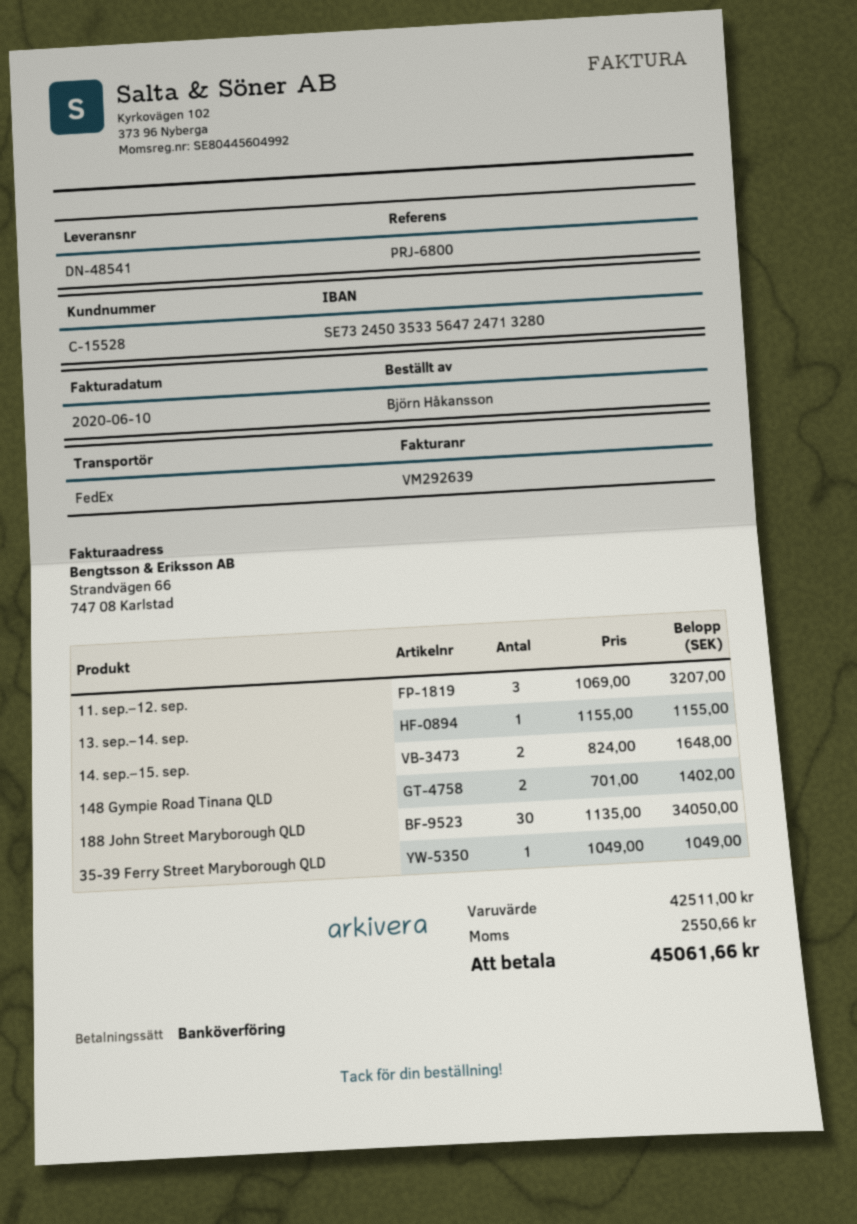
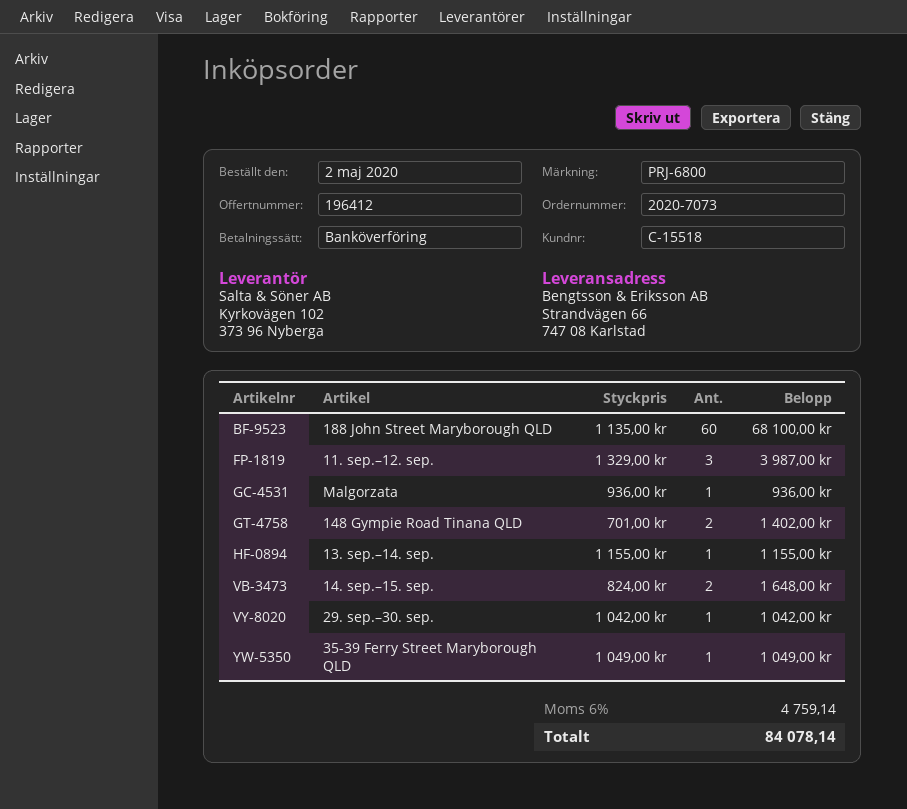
customer number: C-15528 -> C-15518
11. sep.–12. sep.: 3 x 1069.00 = 3207.00 -> 3 x 1329.00 = 3987.00
188 John Street Maryborough QLD: 30 x 1135.00 = 34050.00 -> 60 x 1135.00 = 68100.00
Malgorzata: none -> 1 x 936.00 = 936.00
29. sep.–30. sep.: none -> 1 x 1042.00 = 1042.00
tax: 2550.66 -> 4759.14
total: 45061.66 -> 84078.14

